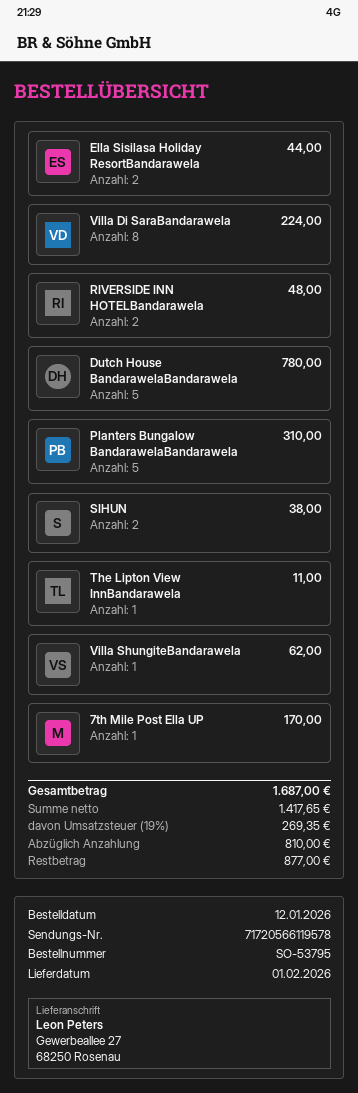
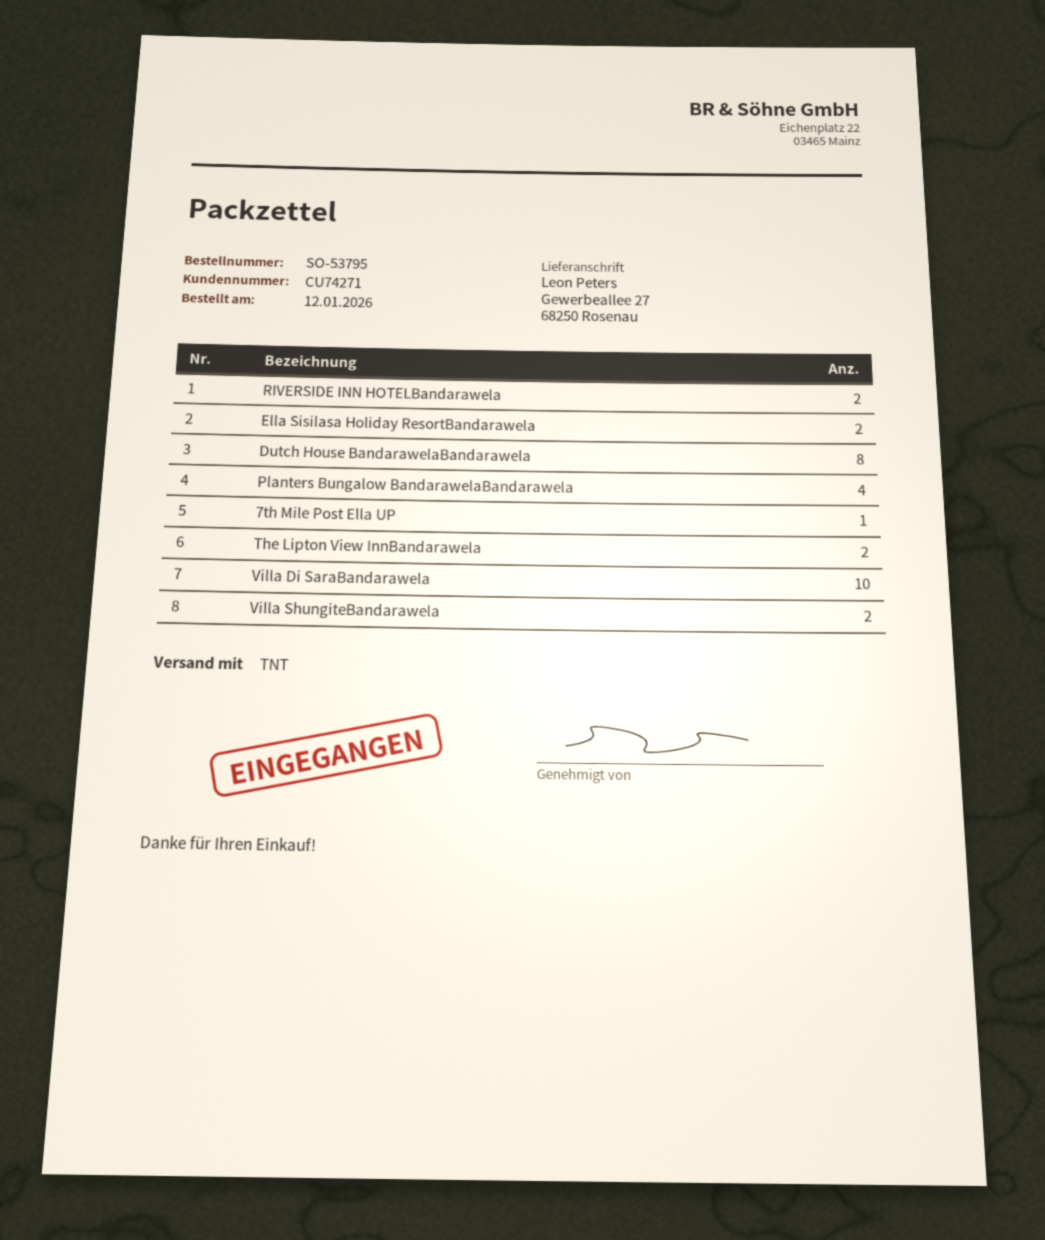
Villa Di SaraBandarawela: 8 -> 10
Dutch House BandarawelaBandarawela: 5 -> 8
Planters Bungalow BandarawelaBandarawela: 5 -> 4
SIHUN: 2 -> none
The Lipton View InnBandarawela: 1 -> 2
Villa ShungiteBandarawela: 1 -> 2

